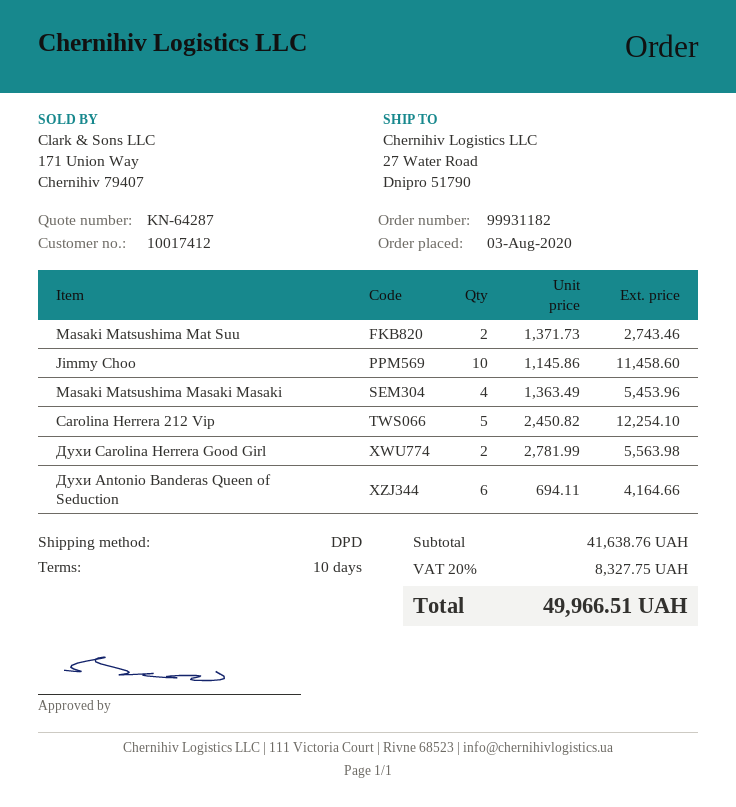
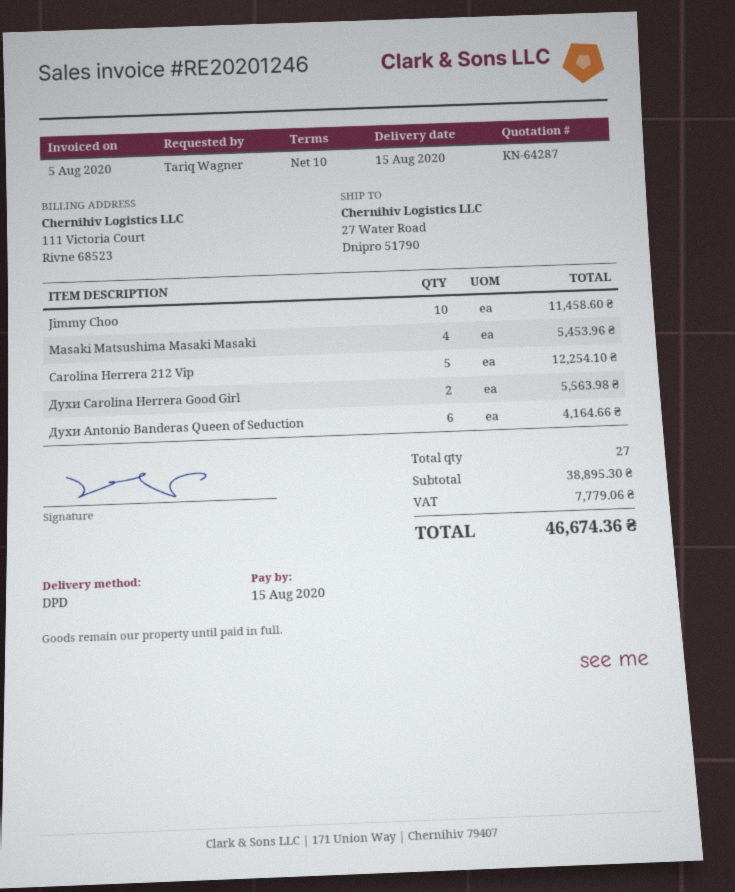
Masaki Matsushima Mat Suu: 2 for 2743.46 -> none
subtotal: 41638.76 -> 38895.30
tax: 8327.75 -> 7779.06
total: 49966.51 -> 46674.36

